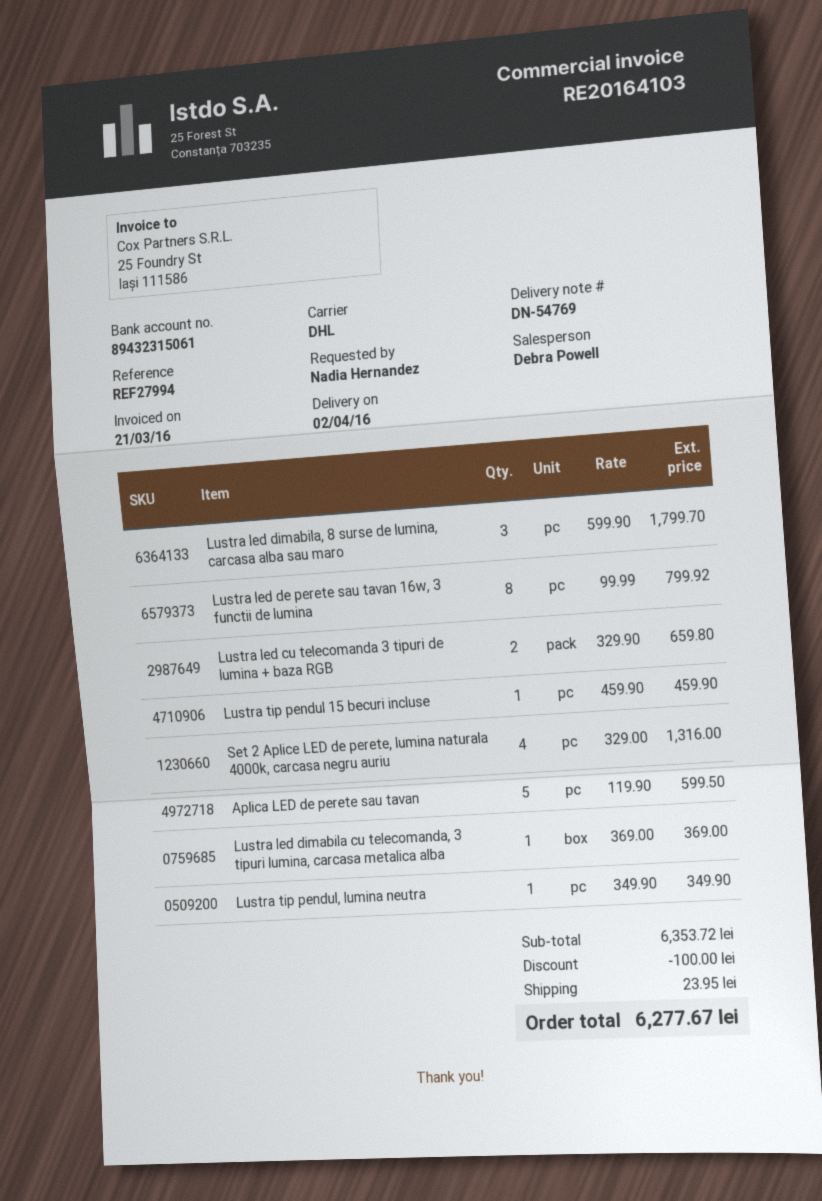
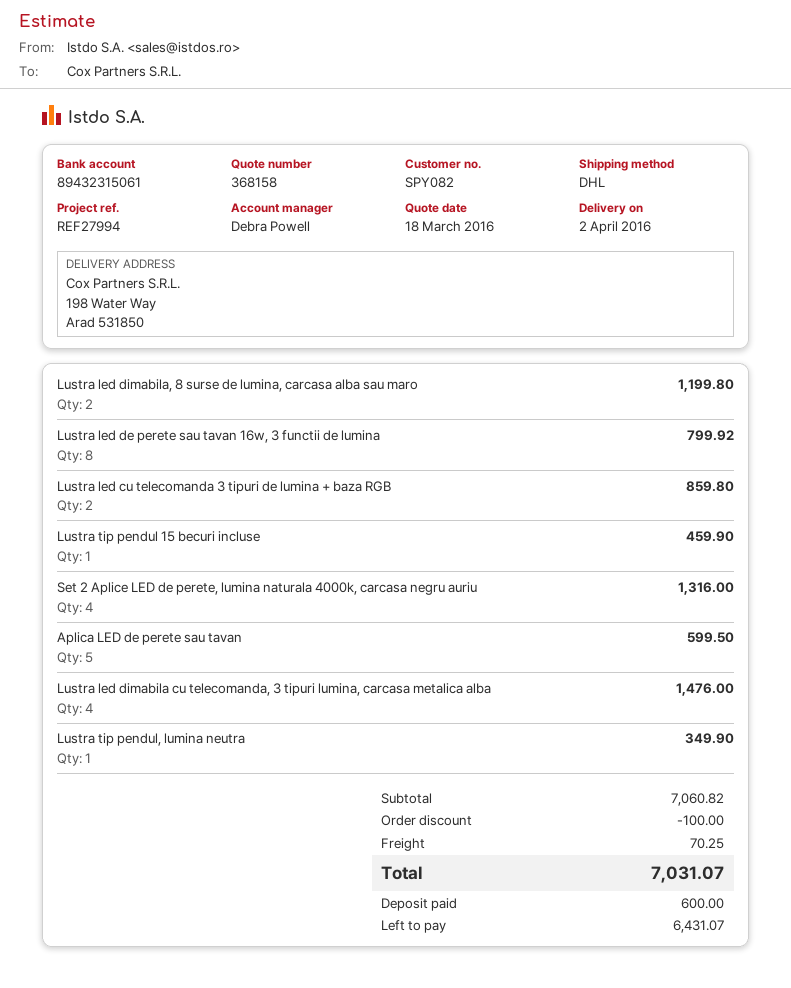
Lustra led dimabila, 8 surse de lumina, carcasa alba sau maro: 3 for 1799.70 -> 2 for 1199.80
Lustra led cu telecomanda 3 tipuri de lumina + baza RGB: 2 for 659.80 -> 2 for 859.80
Lustra led dimabila cu telecomanda, 3 tipuri lumina, carcasa metalica alba: 1 for 369.00 -> 4 for 1476.00
subtotal: 6353.72 -> 7060.82
shipping: 23.95 -> 70.25
total: 6277.67 -> 7031.07

